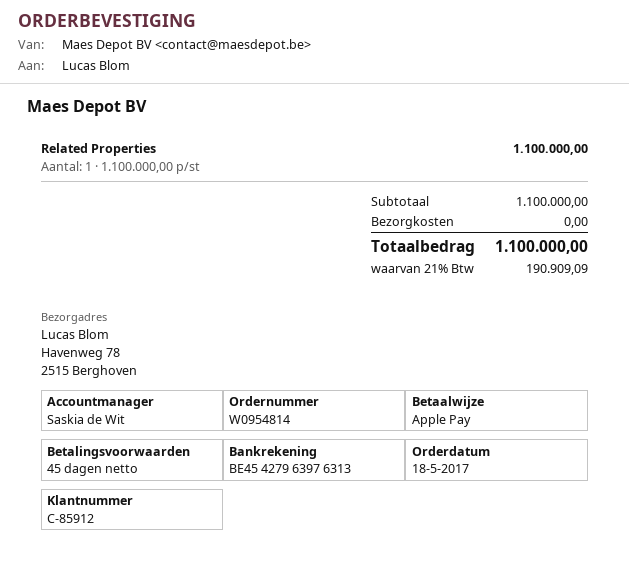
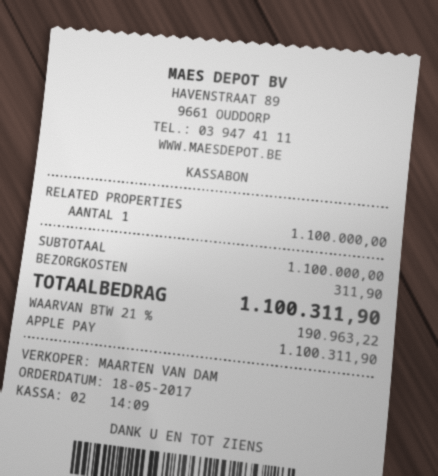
sales rep: Saskia de Wit -> MAARTEN VAN DAM
shipping: 0.00 -> 311.90
tax: 21% = 190909.09 -> 21% = 190963.22
total: 1100000.00 -> 1100311.90

